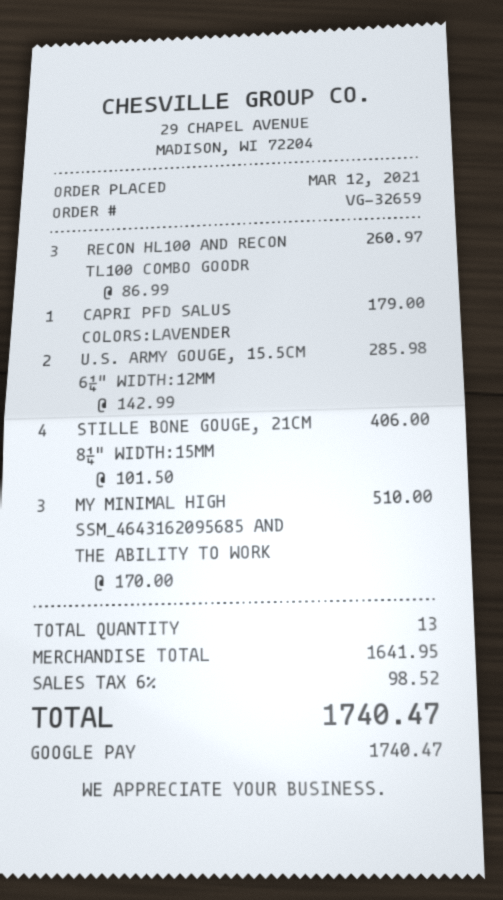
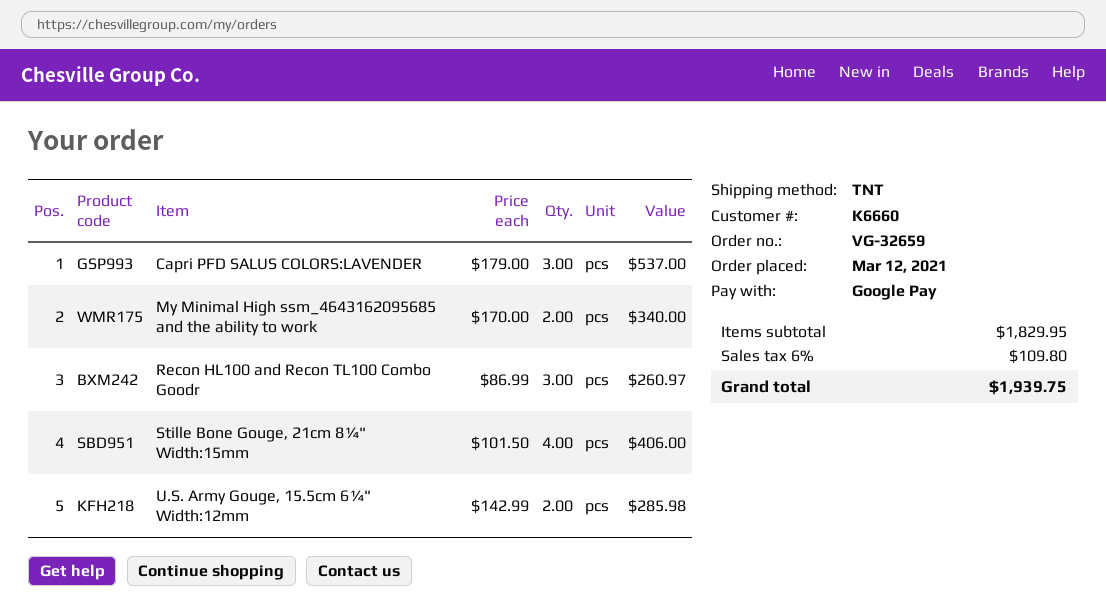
CAPRI PFD SALUS COLORS:LAVENDER: 1 x 179.00 = 179.00 -> 3 x 179.00 = 537.00
MY MINIMAL HIGH SSM_4643162095685 AND THE ABILITY TO WORK: 3 x 170.00 = 510.00 -> 2 x 170.00 = 340.00
subtotal: 1641.95 -> 1829.95
tax: 6% = 98.52 -> 6% = 109.80
total: 1740.47 -> 1939.75

